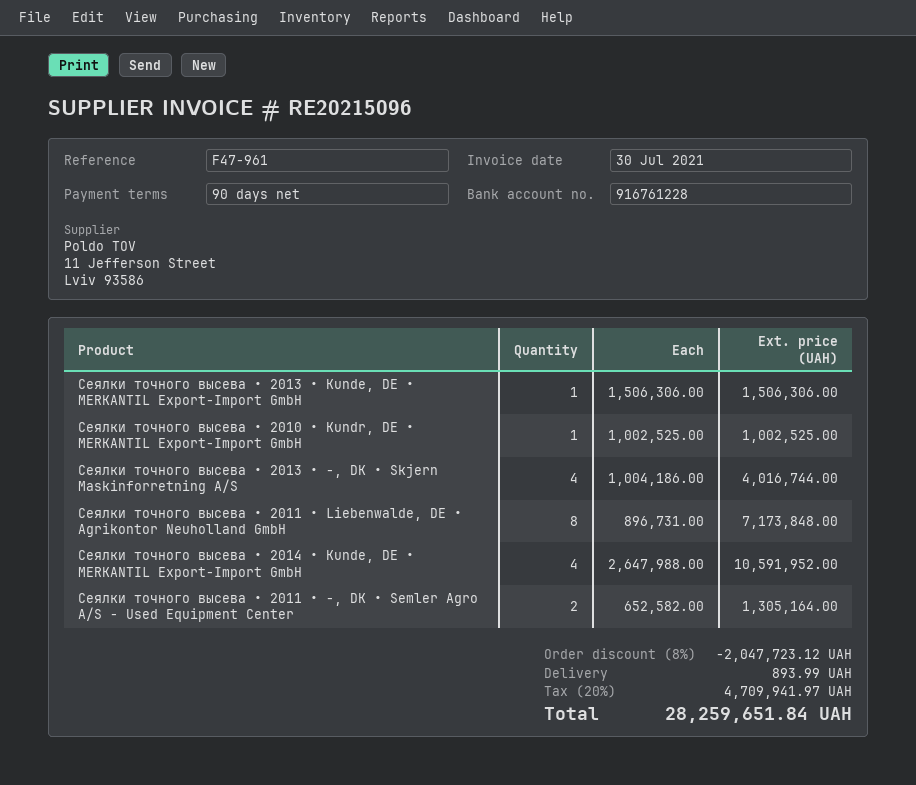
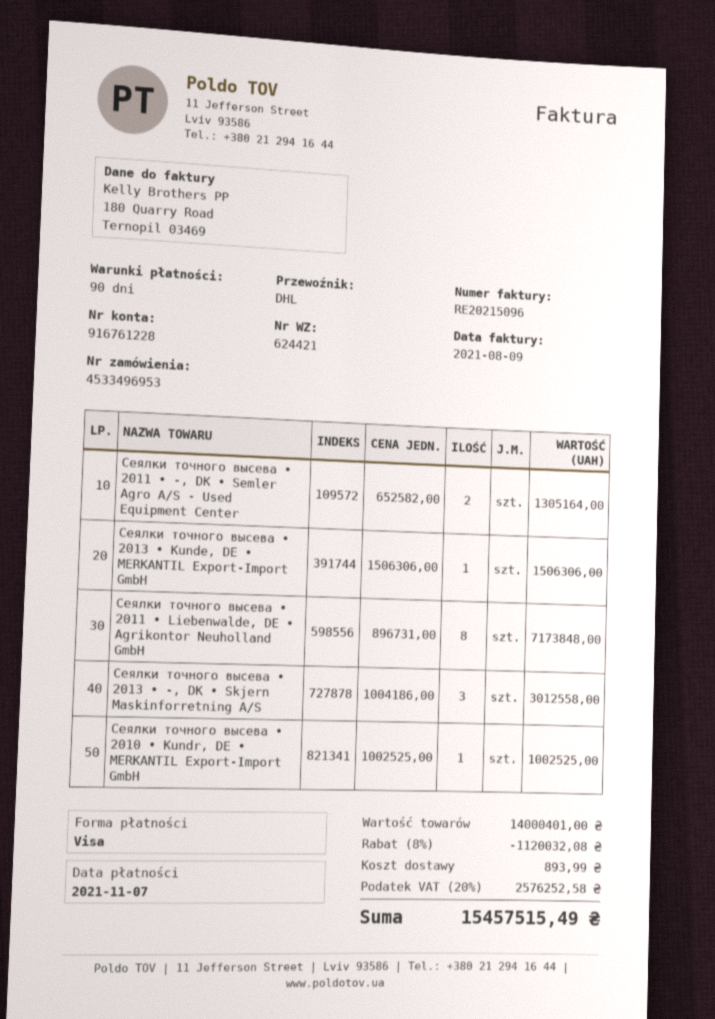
invoice date: 2021-07-30 -> 2021-08-09
Сеялки точного высева • 2013 • -, DK • Skjern Maskinforretning A/S: 4 x 1004186.00 = 4016744.00 -> 3 x 1004186.00 = 3012558.00
Сеялки точного высева • 2014 • Kunde, DE • MERKANTIL Export-Import GmbH: 4 x 2647988.00 = 10591952.00 -> none
discount: 8% = 2047723.12 -> 8% = 1120032.08
tax: 20% = 4709941.97 -> 20% = 2576252.58
total: 28259651.84 -> 15457515.49

